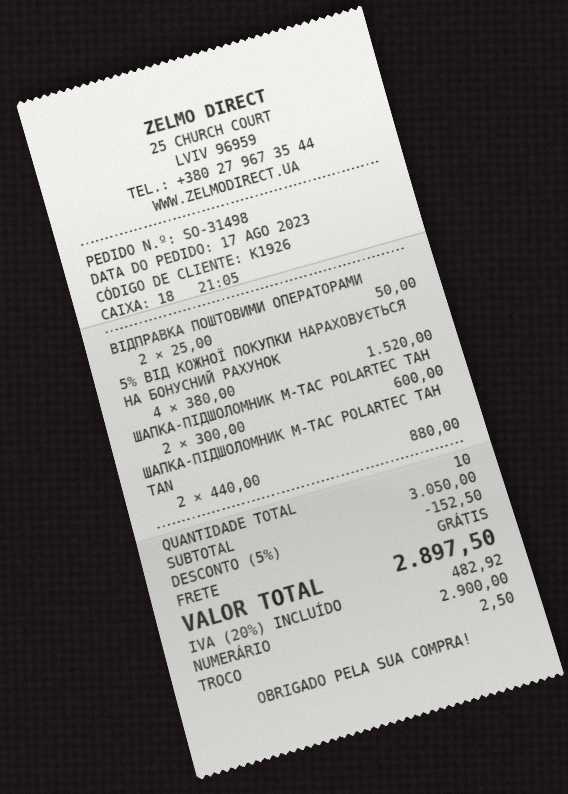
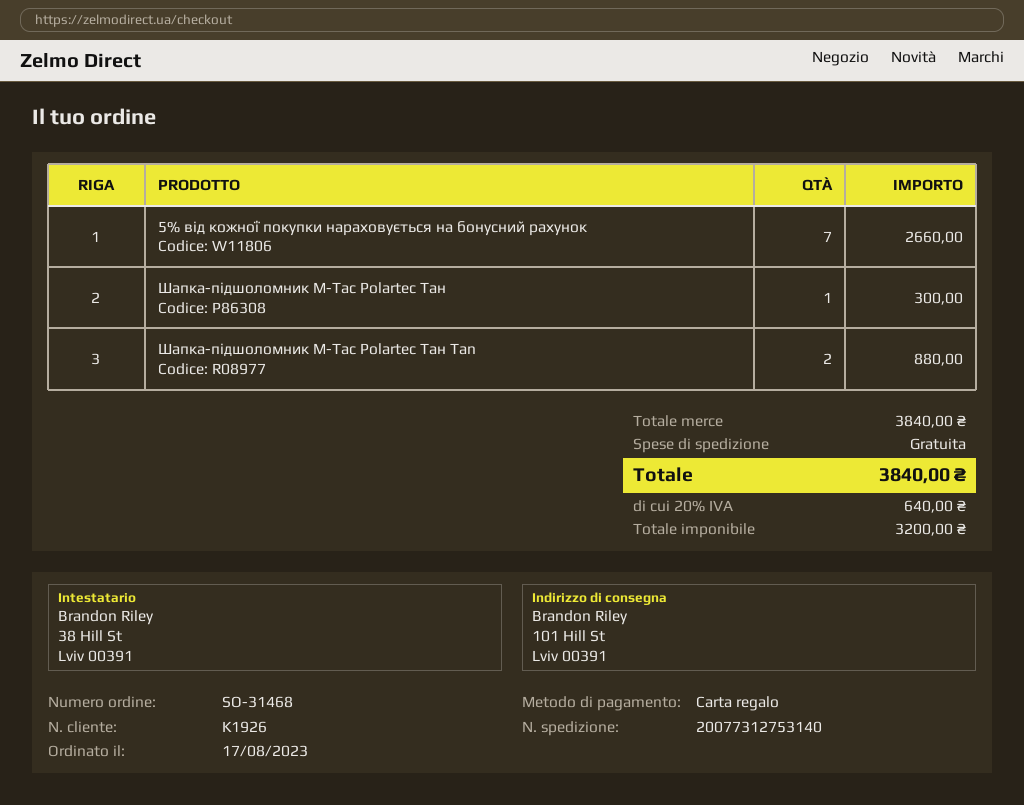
order number: SO-31498 -> SO-31468
payment method: cash -> gift card
ВІДПРАВКА ПОШТОВИМИ ОПЕРАТОРАМИ: 2 for 50.00 -> none
5% ВІД КОЖНОЇ ПОКУПКИ НАРАХОВУЄТЬСЯ НА БОНУСНИЙ РАХУНОК: 4 for 1520.00 -> 7 for 2660.00
ШАПКА-ПІДШОЛОМНИК M-TAC POLARTEC ТАН: 2 for 600.00 -> 1 for 300.00
subtotal: 3050.00 -> 3840.00
discount: 5% = 152.50 -> none
tax: 20% = 482.92 -> 20% = 640.00
total: 2897.50 -> 3840.00

